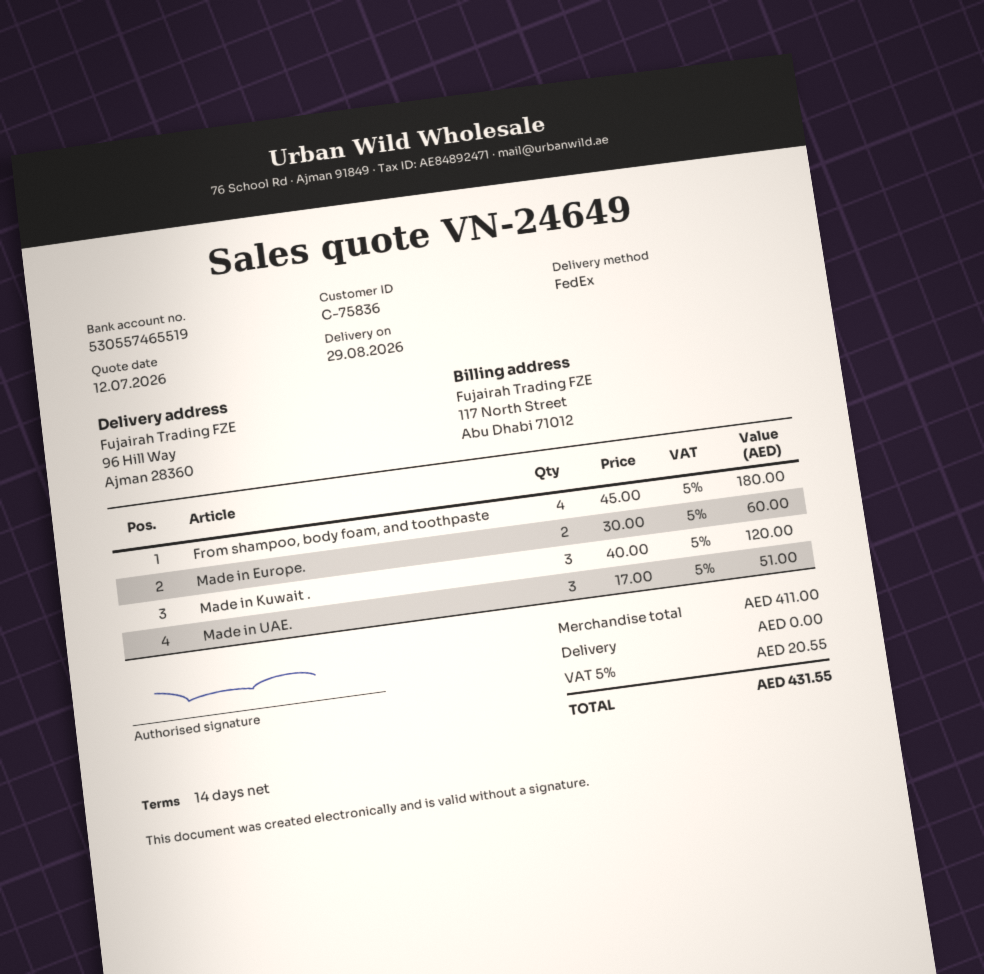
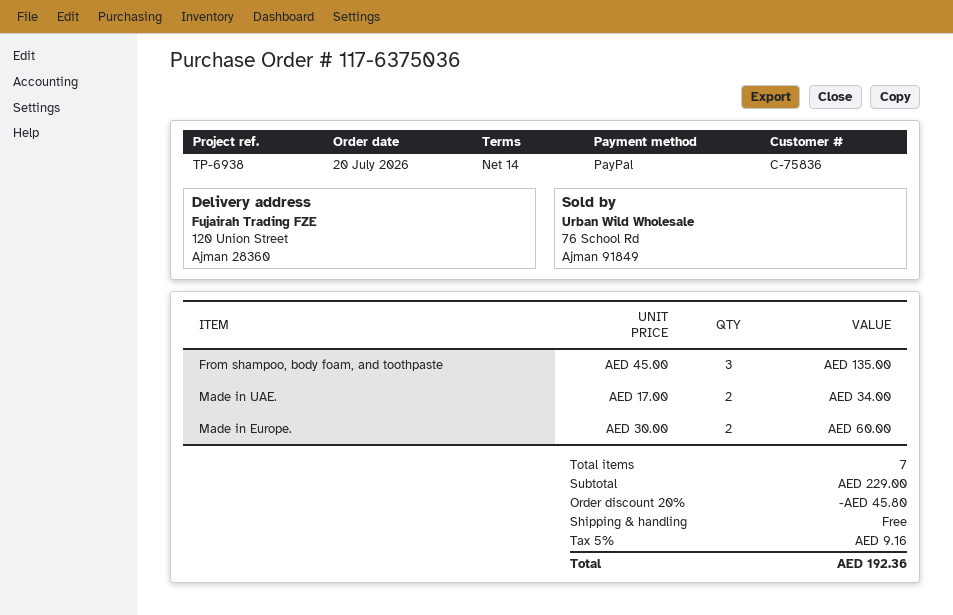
ship to: 96 Hill Way, Ajman 28360 -> 120 Union Street, Ajman 28360
From shampoo, body foam, and toothpaste: 4 x 45.00 = 180.00 -> 3 x 45.00 = 135.00
Made in Kuwait .: 3 x 40.00 = 120.00 -> none
Made in UAE.: 3 x 17.00 = 51.00 -> 2 x 17.00 = 34.00
subtotal: 411.00 -> 229.00
discount: none -> 20% = 45.80
tax: 5% = 20.55 -> 5% = 9.16
total: 431.55 -> 192.36

